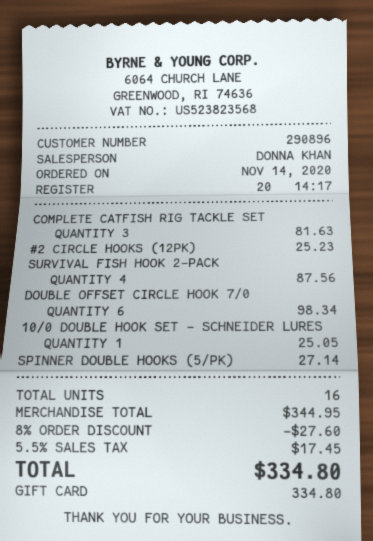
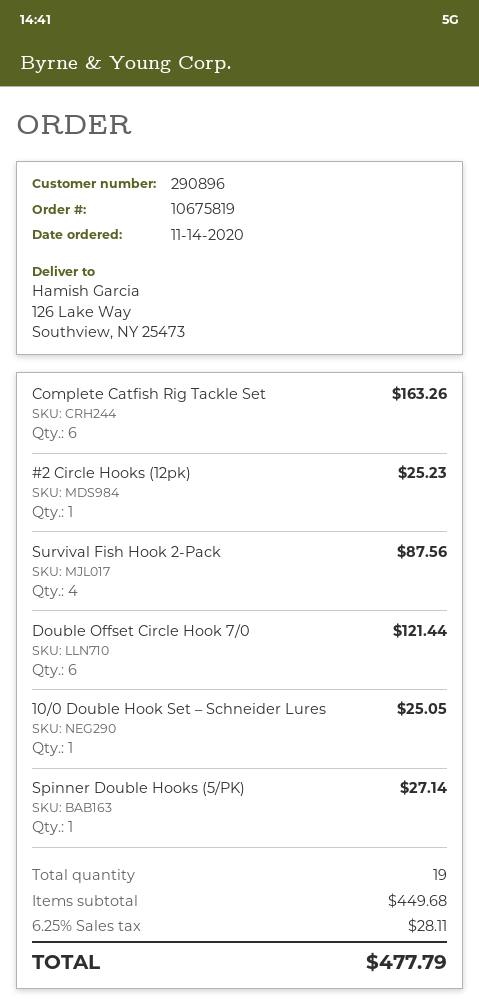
COMPLETE CATFISH RIG TACKLE SET: 3 for 81.63 -> 6 for 163.26
DOUBLE OFFSET CIRCLE HOOK 7/0: 6 for 98.34 -> 6 for 121.44
total quantity: 16 -> 19
subtotal: 344.95 -> 449.68
discount: 8% = 27.60 -> none
tax: 5.5% = 17.45 -> 6.25% = 28.11
total: 334.80 -> 477.79

